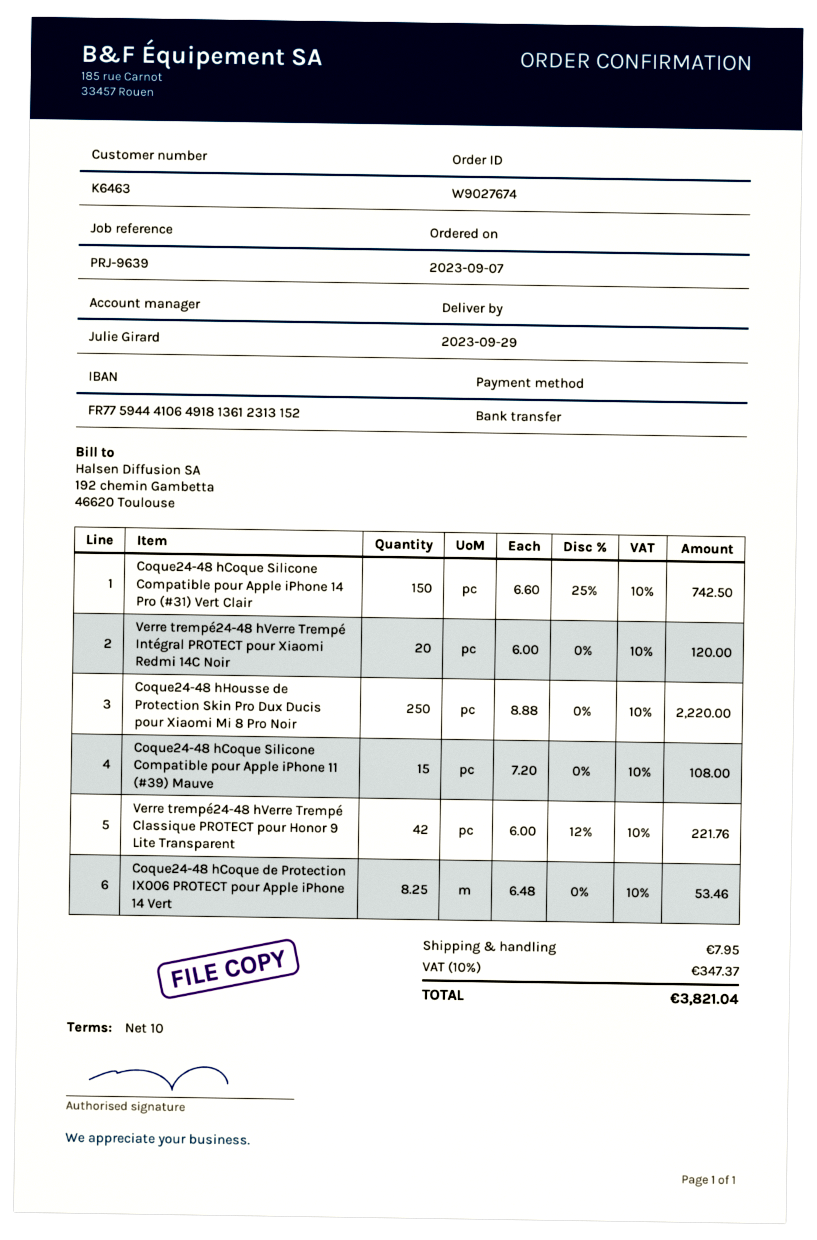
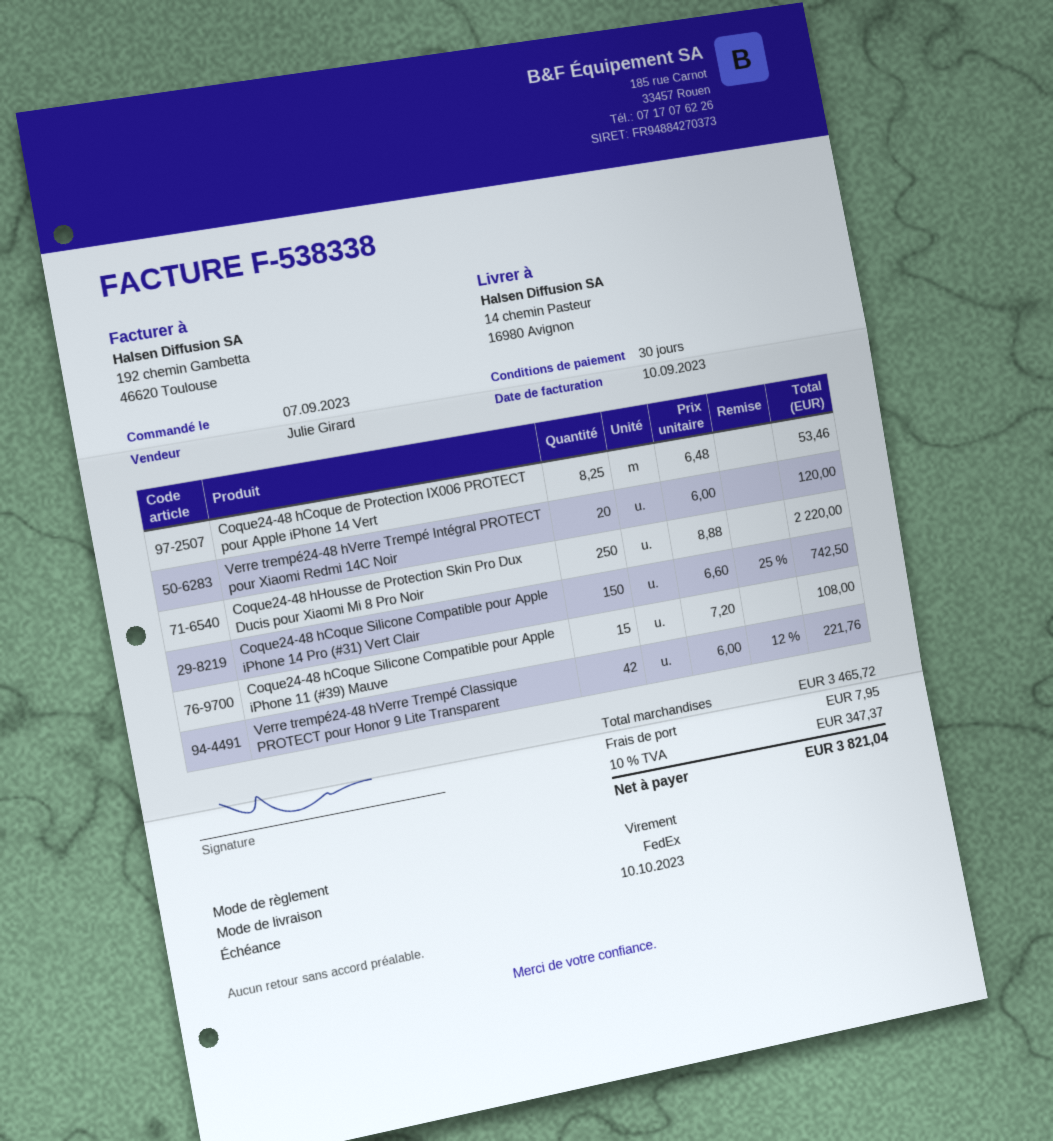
payment terms: 10 days -> 30 days

